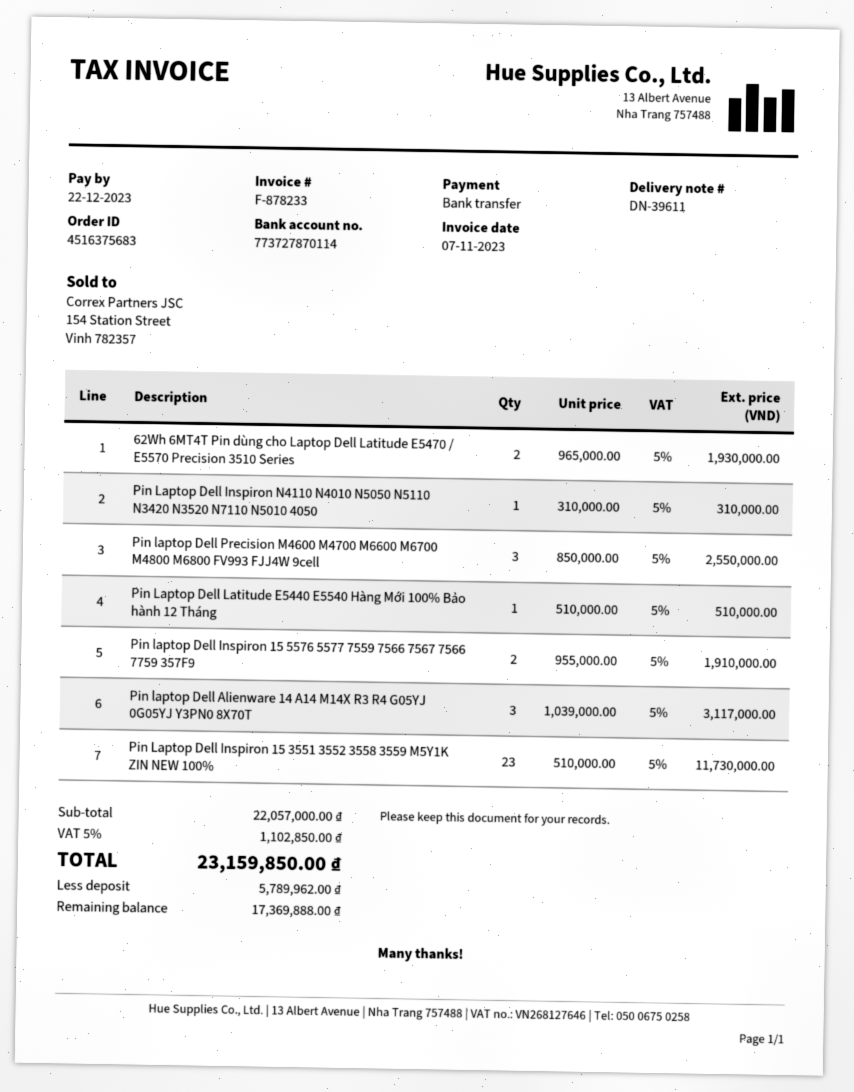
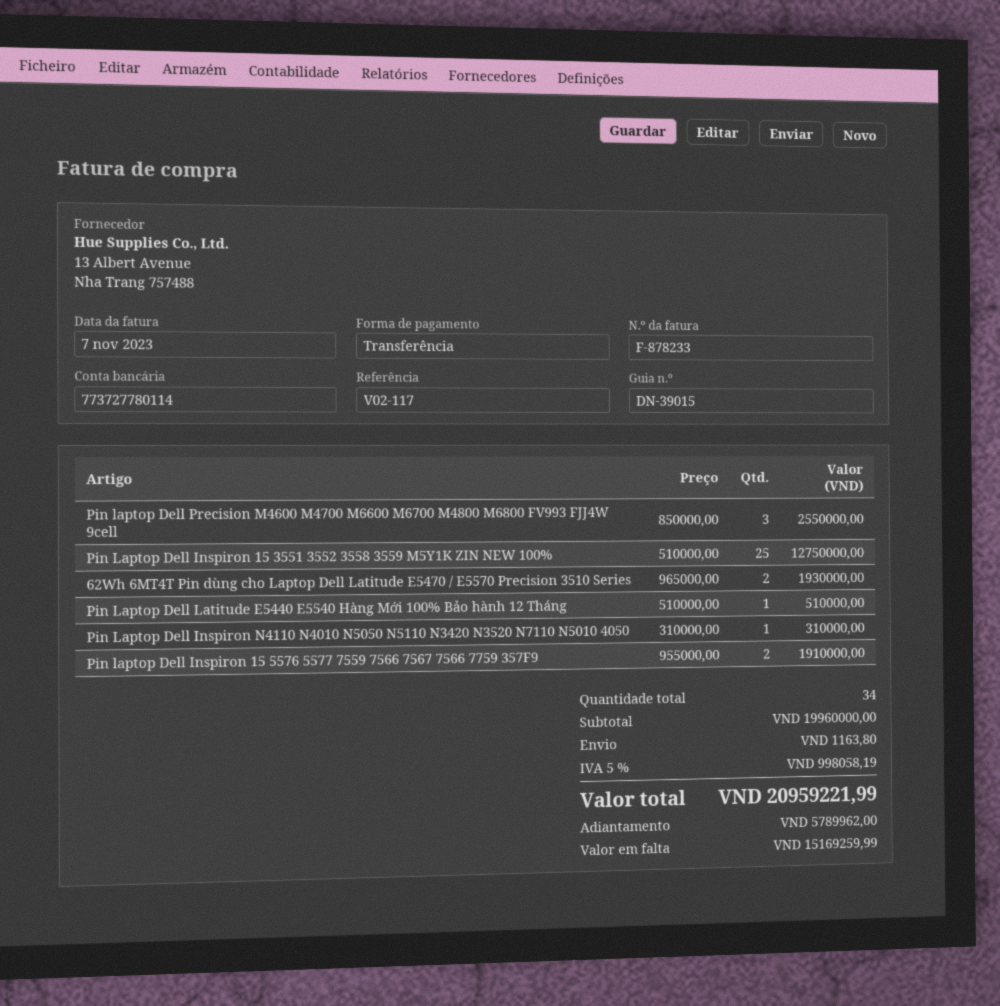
delivery note number: DN-39611 -> DN-39015
bank account: 773727870114 -> 773727780114
Pin laptop Dell Alienware 14 A14 M14X R3 R4 G05YJ 0G05YJ Y3PN0 8X70T: 3 x 1039000.00 = 3117000.00 -> none
Pin Laptop Dell Inspiron 15 3551 3552 3558 3559 M5Y1K ZIN NEW 100%: 23 x 510000.00 = 11730000.00 -> 25 x 510000.00 = 12750000.00
subtotal: 22057000.00 -> 19960000.00
shipping: none -> 1163.80
tax: 5% = 1102850.00 -> 5% = 998058.19
total: 23159850.00 -> 20959221.99
balance: 17369888.00 -> 15169259.99

